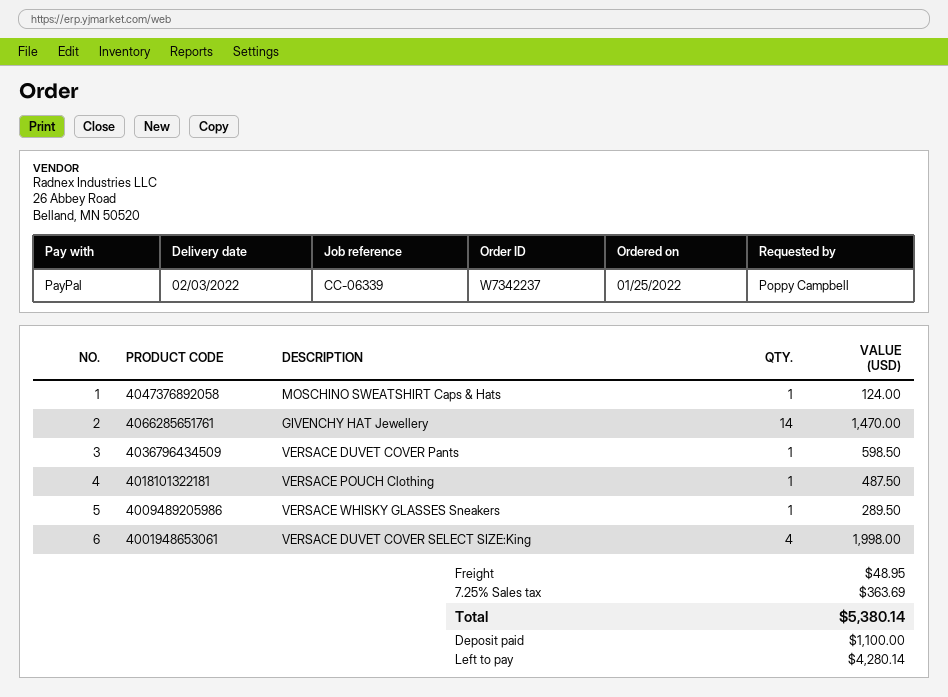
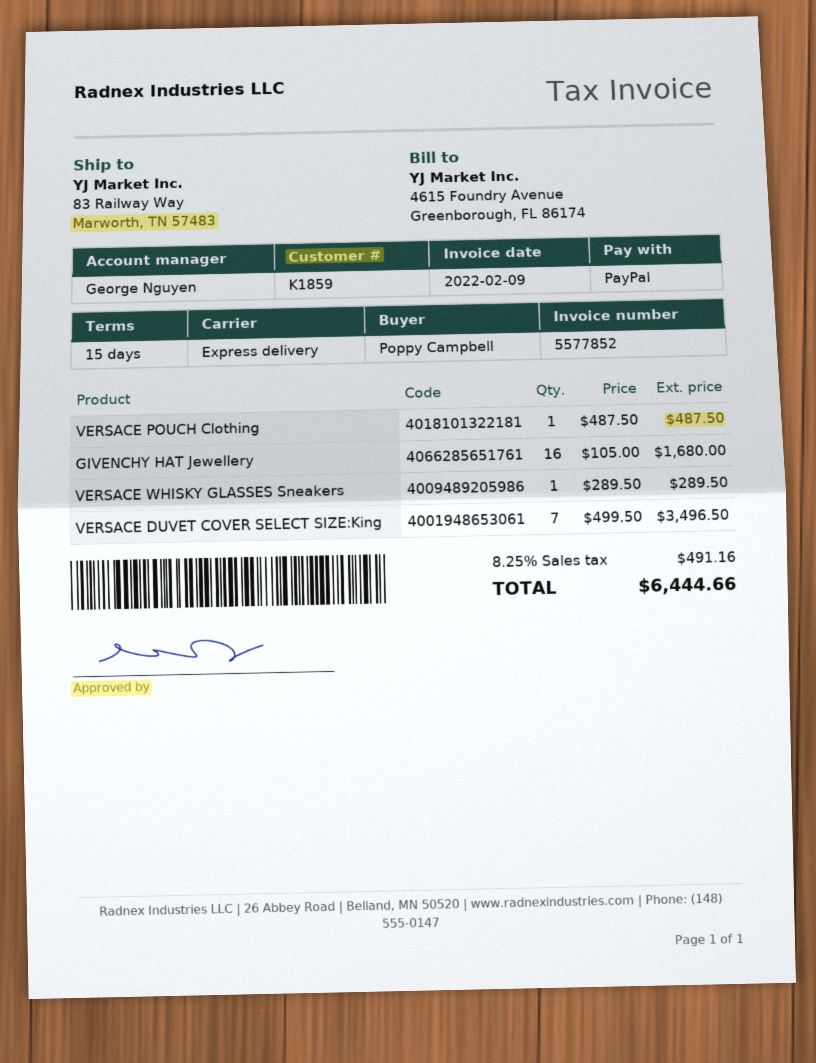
MOSCHINO SWEATSHIRT Caps & Hats: 1 for 124.00 -> none
GIVENCHY HAT Jewellery: 14 for 1470.00 -> 16 for 1680.00
VERSACE DUVET COVER Pants: 1 for 598.50 -> none
VERSACE DUVET COVER SELECT SIZE:King: 4 for 1998.00 -> 7 for 3496.50
shipping: 48.95 -> none
tax: 7.25% = 363.69 -> 8.25% = 491.16
total: 5380.14 -> 6444.66

